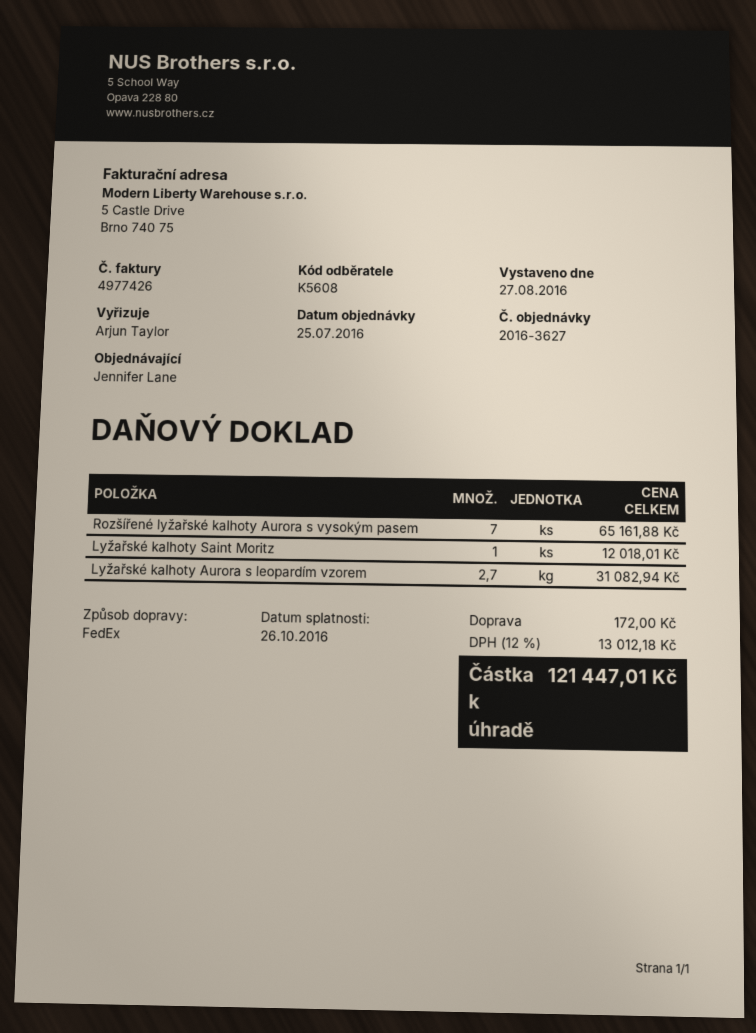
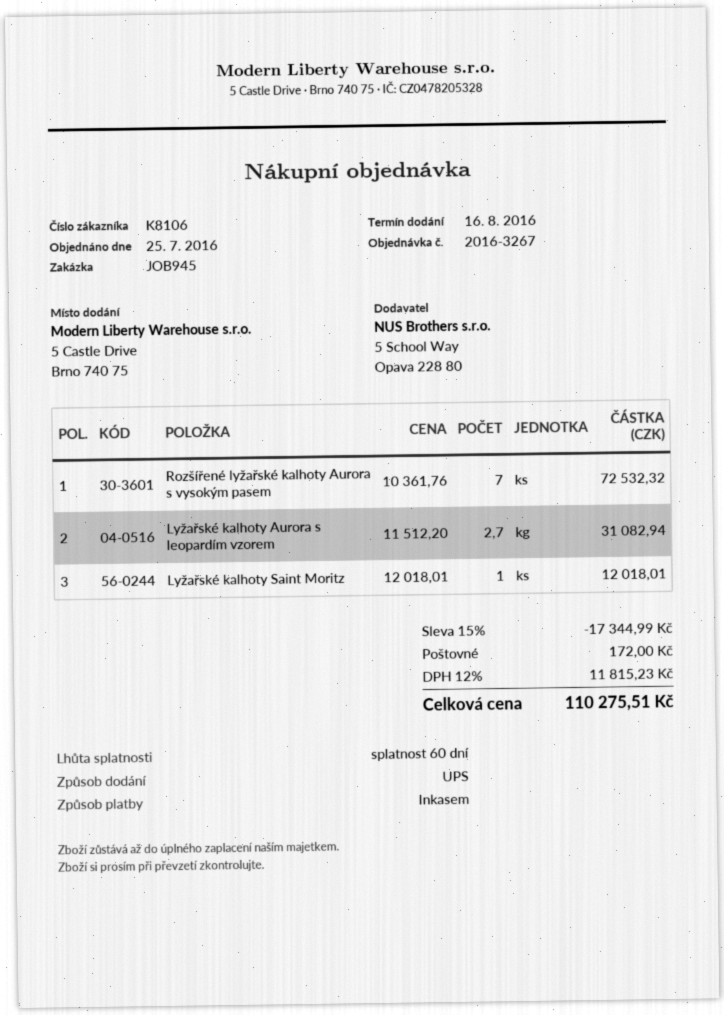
order number: 2016-3627 -> 2016-3267
customer number: K5608 -> K8106
shipping method: FedEx -> UPS
Rozšířené lyžařské kalhoty Aurora s vysokým pasem: 7 for 65161.88 -> 7 for 72532.32
discount: none -> 15% = 17344.99
tax: 12% = 13012.18 -> 12% = 11815.23
total: 121447.01 -> 110275.51

